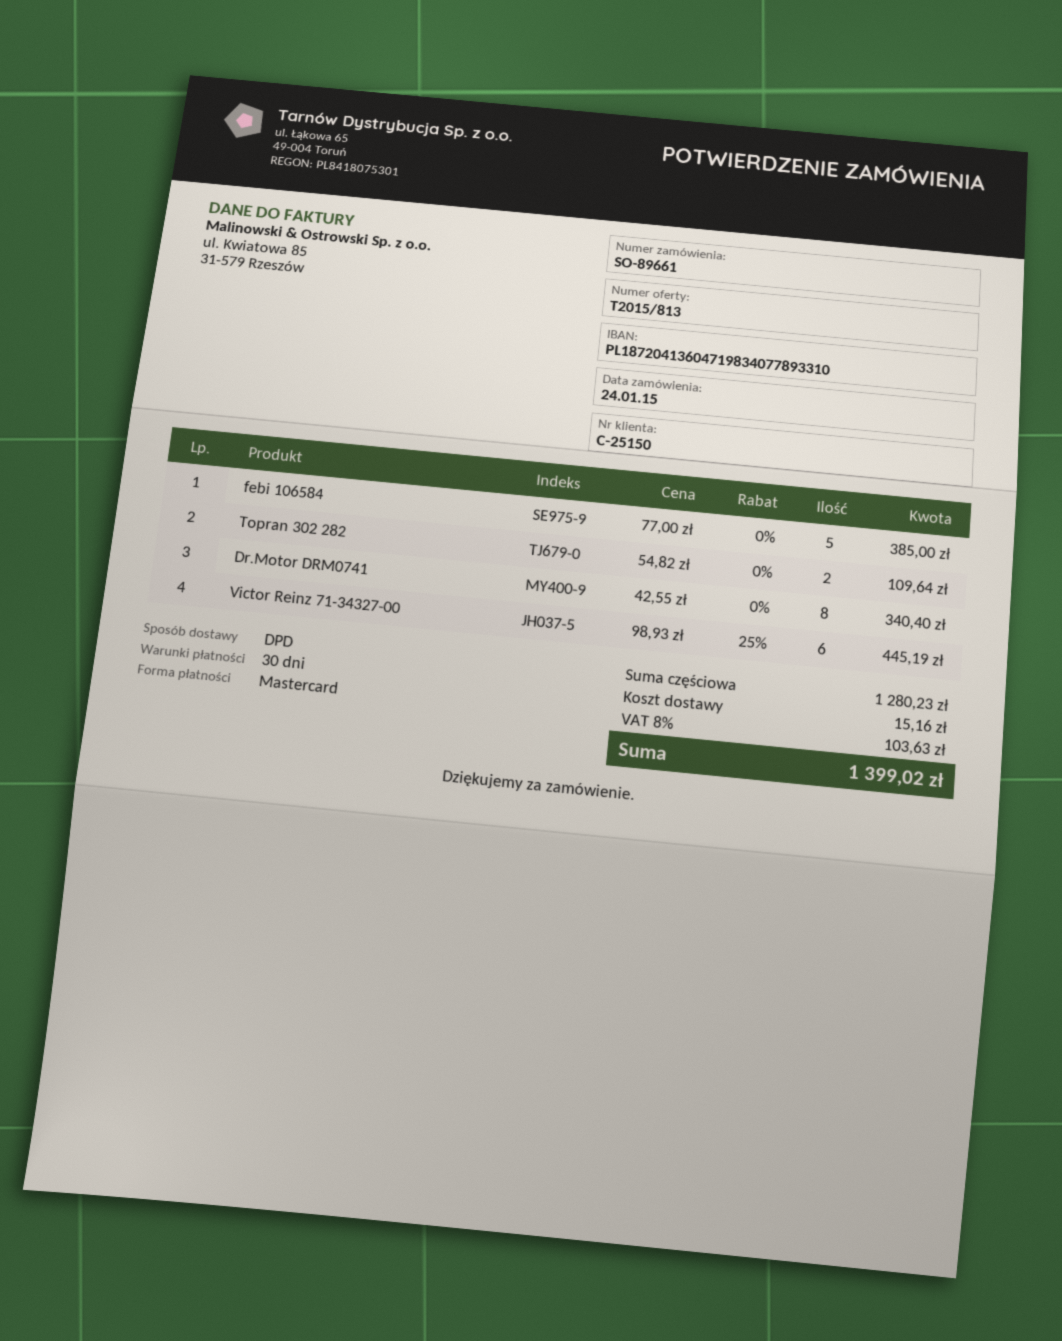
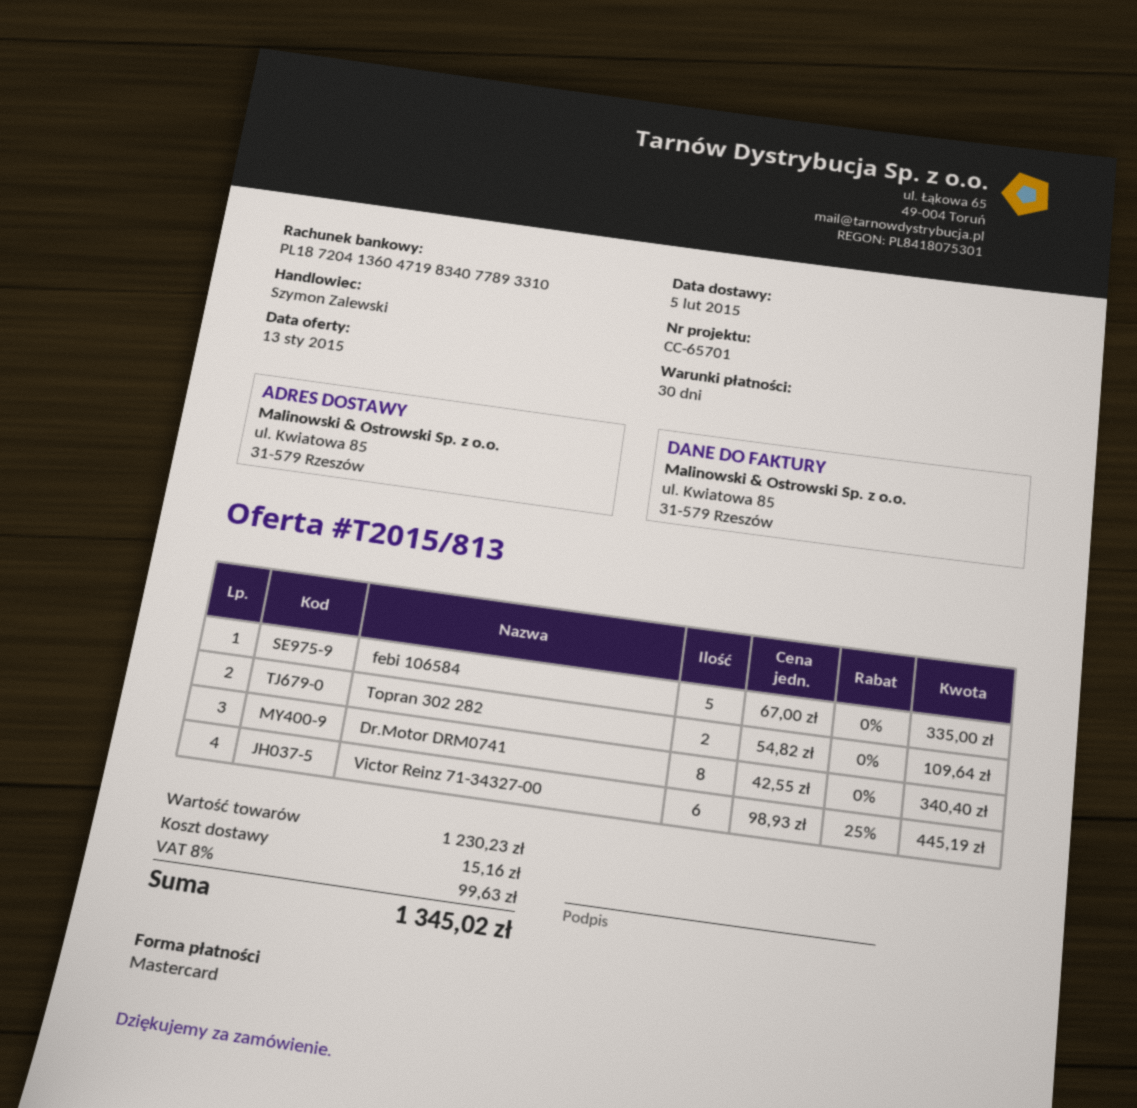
febi 106584: 5 x 77.00 = 385.00 -> 5 x 67.00 = 335.00
subtotal: 1280.23 -> 1230.23
tax: 8% = 103.63 -> 8% = 99.63
total: 1399.02 -> 1345.02

